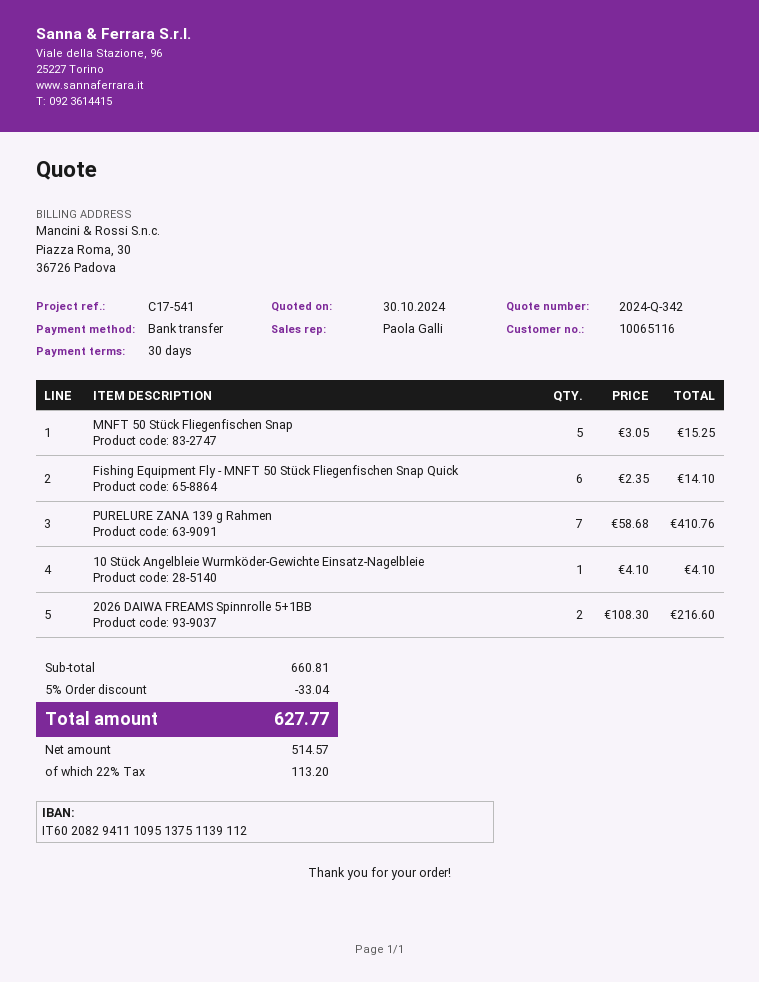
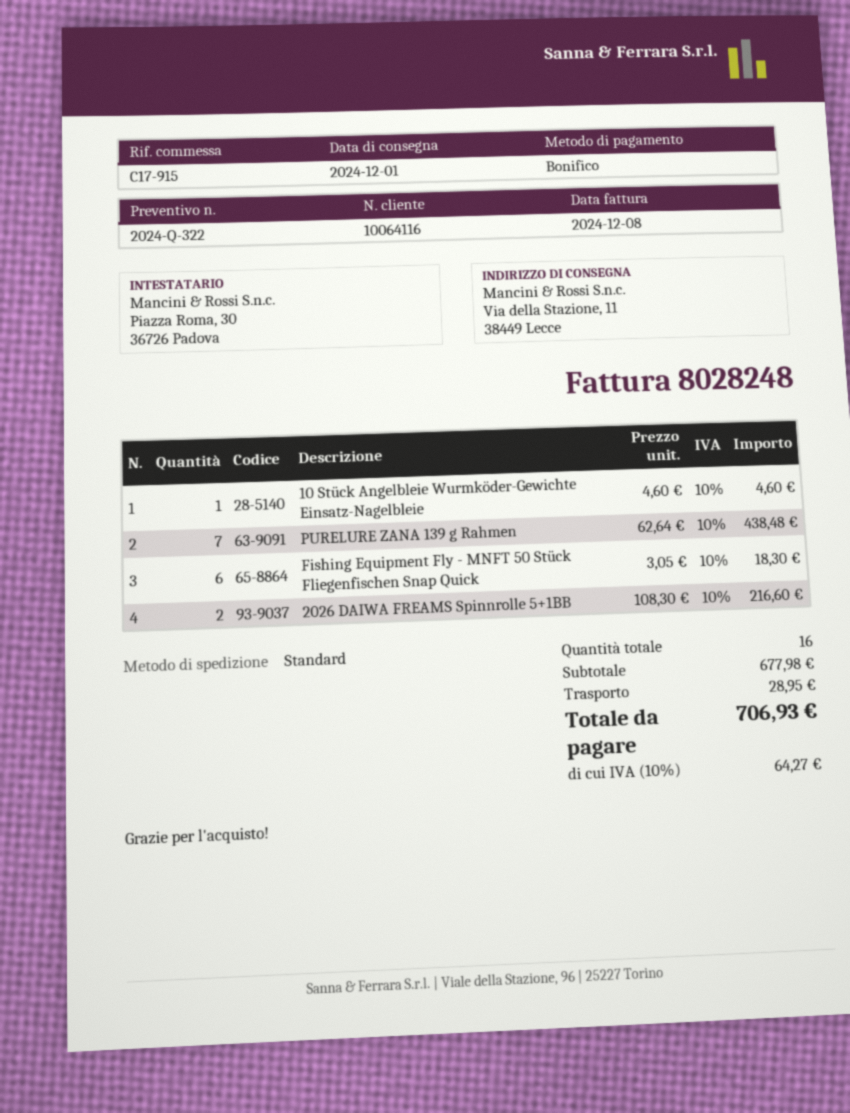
quote number: 2024-Q-342 -> 2024-Q-322
customer number: 10065116 -> 10064116
reference: C17-541 -> C17-915
MNFT 50 Stück Fliegenfischen Snap: 5 x 3.05 = 15.25 -> none
Fishing Equipment Fly - MNFT 50 Stück Fliegenfischen Snap Quick: 6 x 2.35 = 14.10 -> 6 x 3.05 = 18.30
PURELURE ZANA 139 g Rahmen: 7 x 58.68 = 410.76 -> 7 x 62.64 = 438.48
10 Stück Angelbleie Wurmköder-Gewichte Einsatz-Nagelbleie: 1 x 4.10 = 4.10 -> 1 x 4.60 = 4.60
subtotal: 660.81 -> 677.98
discount: 5% = 33.04 -> none
shipping: none -> 28.95
tax: 22% = 113.20 -> 10% = 64.27
total: 627.77 -> 706.93

